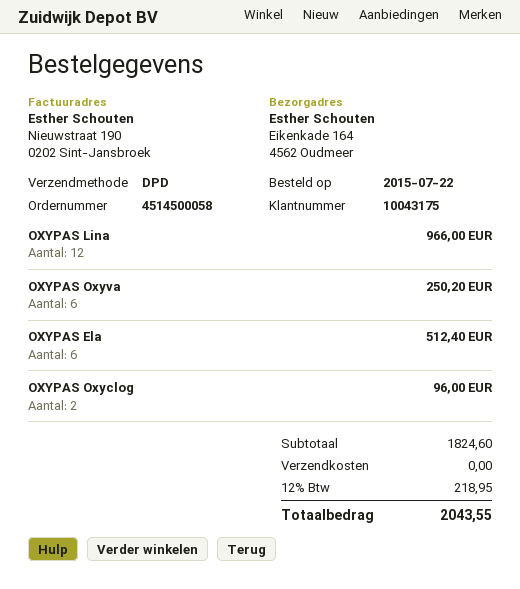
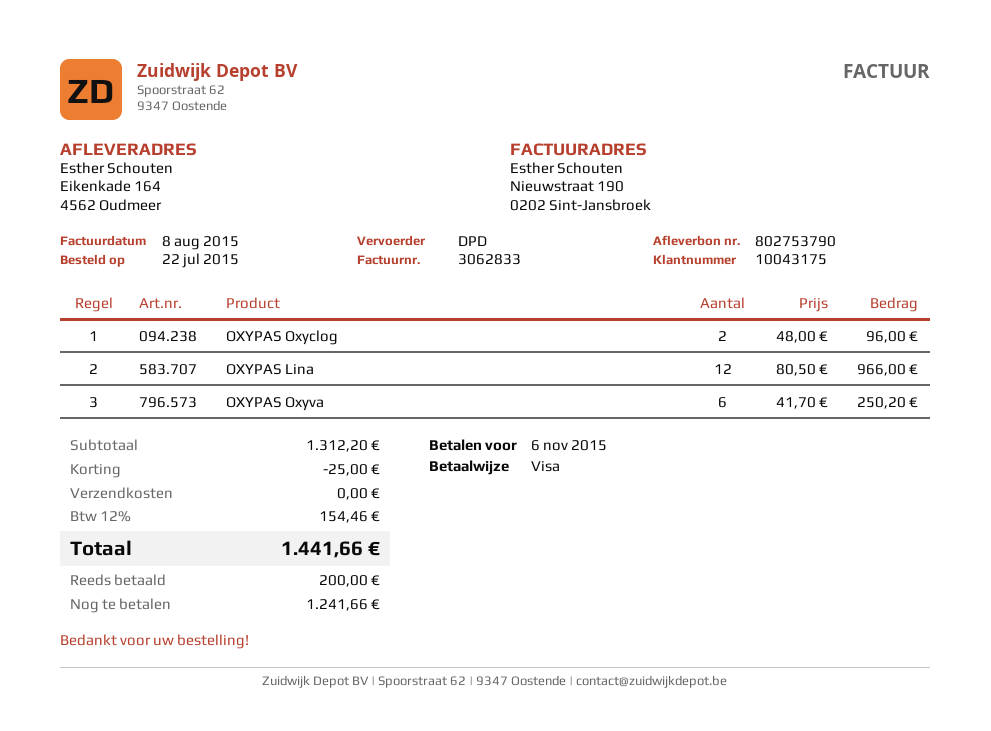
OXYPAS Ela: 6 for 512.40 -> none
subtotal: 1824.60 -> 1312.20
discount: none -> 25.00
tax: 12% = 218.95 -> 12% = 154.46
total: 2043.55 -> 1441.66

